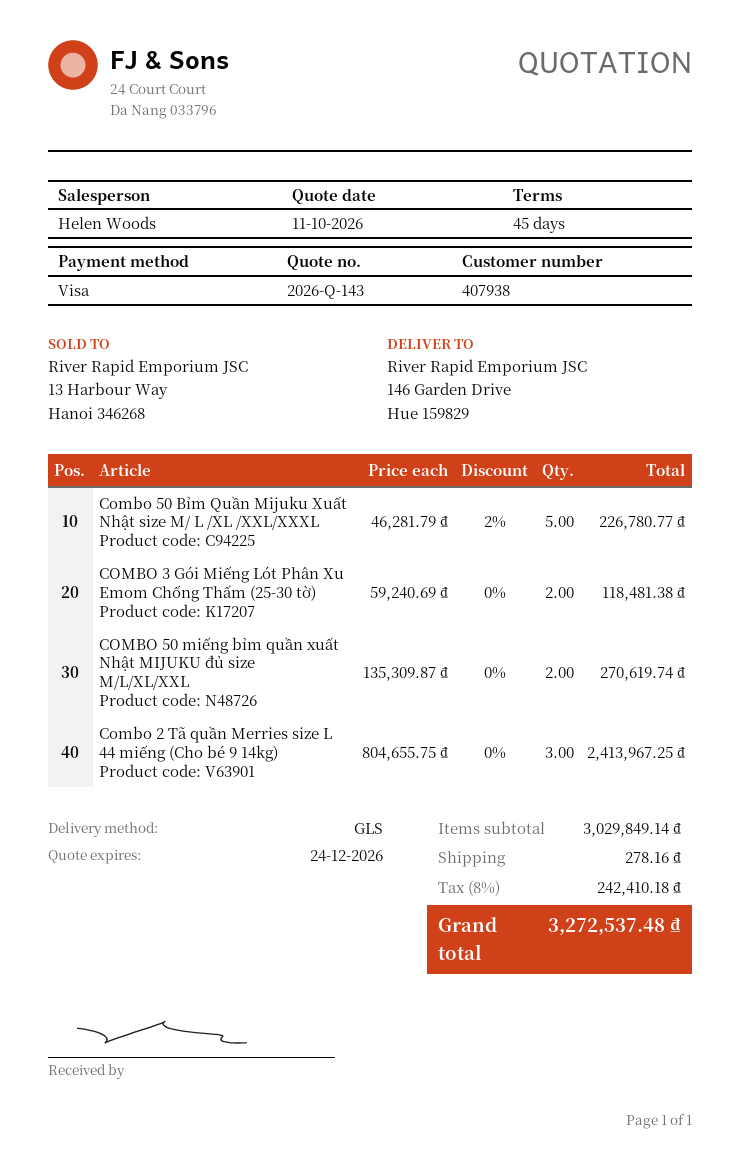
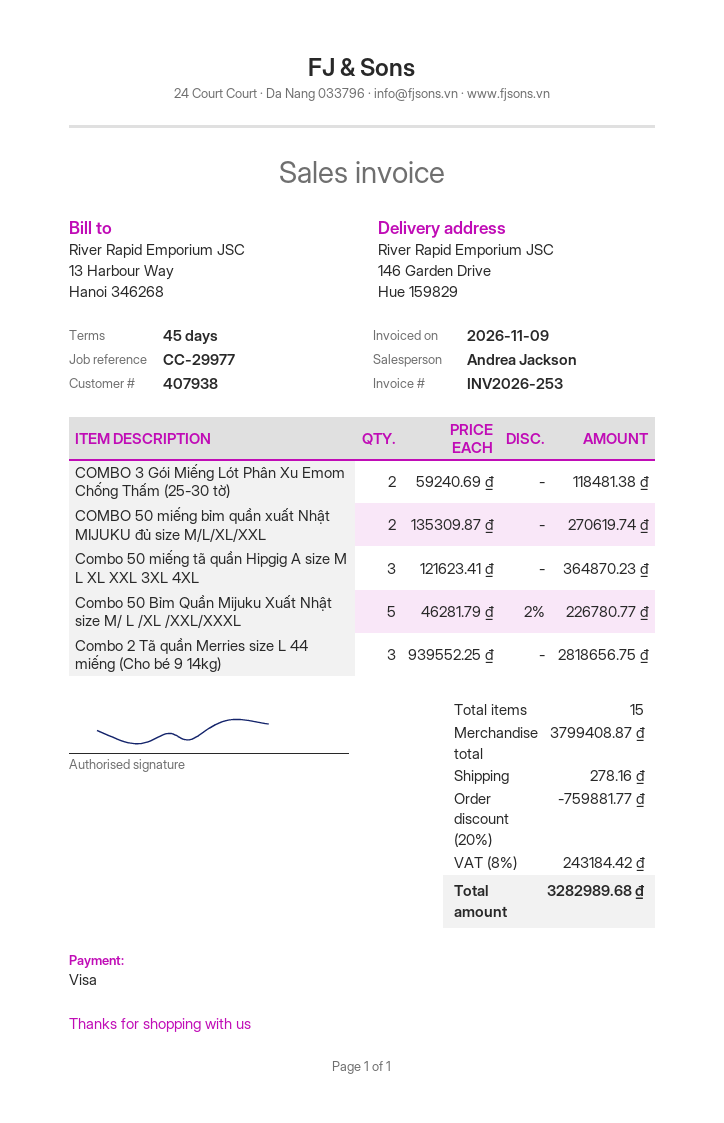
sales rep: Helen Woods -> Andrea Jackson
Combo 2 Tã quần Merries size L 44 miếng (Cho bé 9 14kg): 3 x 804655.75 = 2413967.25 -> 3 x 939552.25 = 2818656.75
Combo 50 miếng tã quần Hipgig A size M L XL XXL 3XL 4XL: none -> 3 x 121623.41 = 364870.23
subtotal: 3029849.14 -> 3799408.87
discount: none -> 20% = 759881.77
tax: 8% = 242410.18 -> 8% = 243184.42
total: 3272537.48 -> 3282989.68

